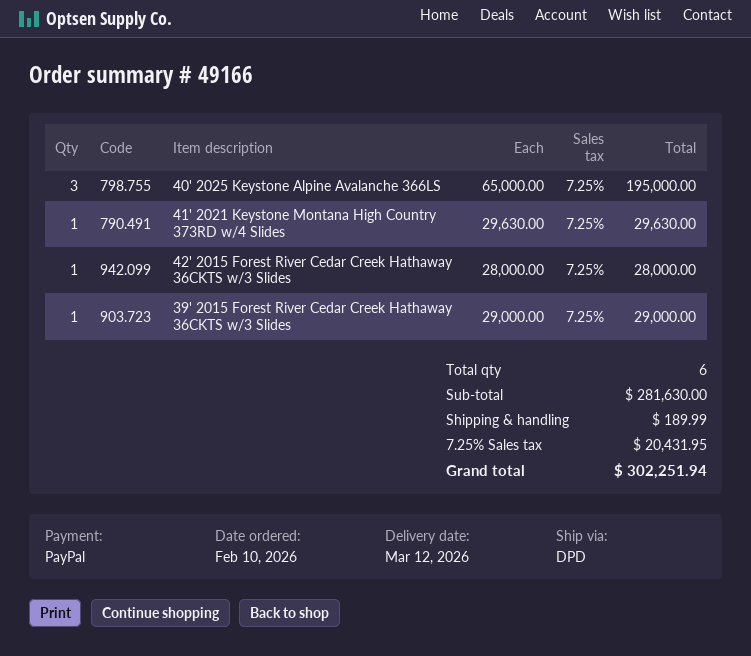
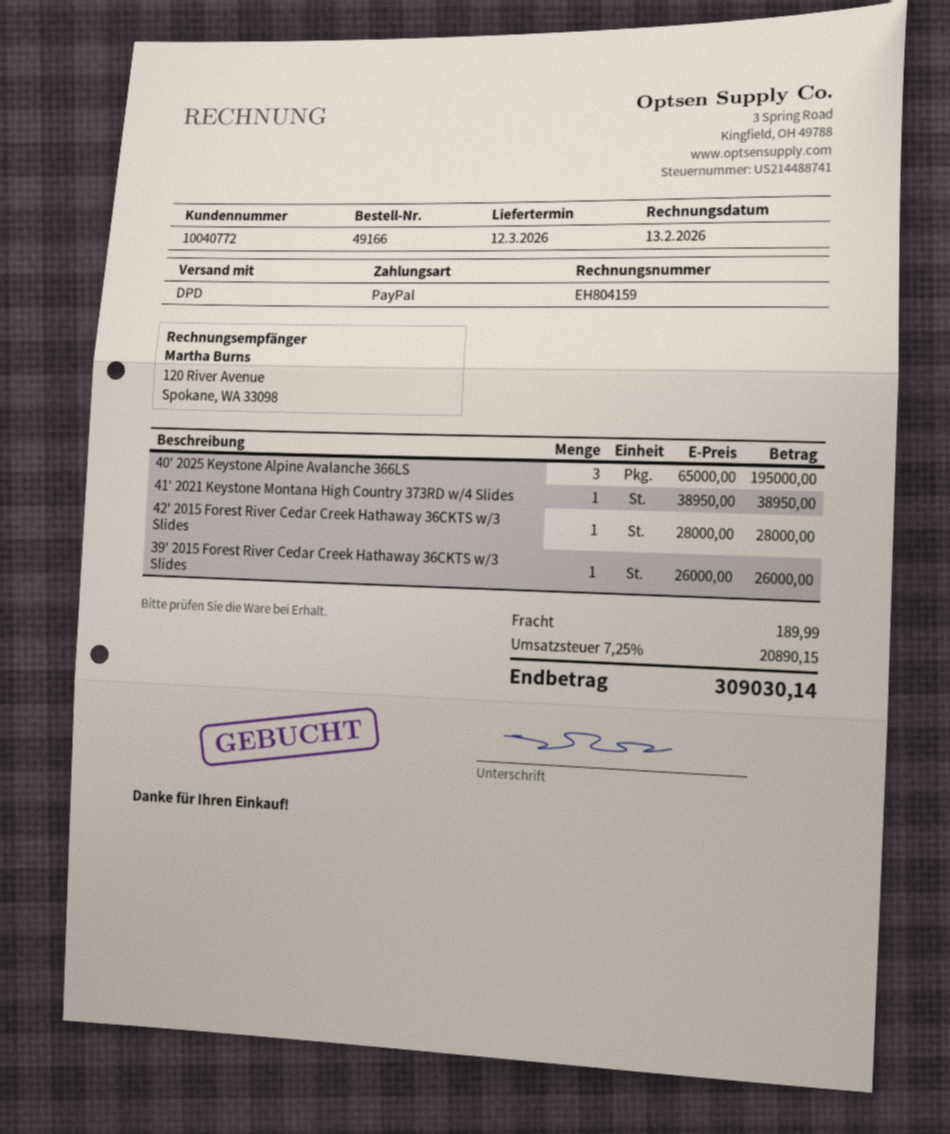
41' 2021 Keystone Montana High Country 373RD w/4 Slides: 1 x 29630.00 = 29630.00 -> 1 x 38950.00 = 38950.00
39' 2015 Forest River Cedar Creek Hathaway 36CKTS w/3 Slides: 1 x 29000.00 = 29000.00 -> 1 x 26000.00 = 26000.00
tax: 7.25% = 20431.95 -> 7.25% = 20890.15
total: 302251.94 -> 309030.14

